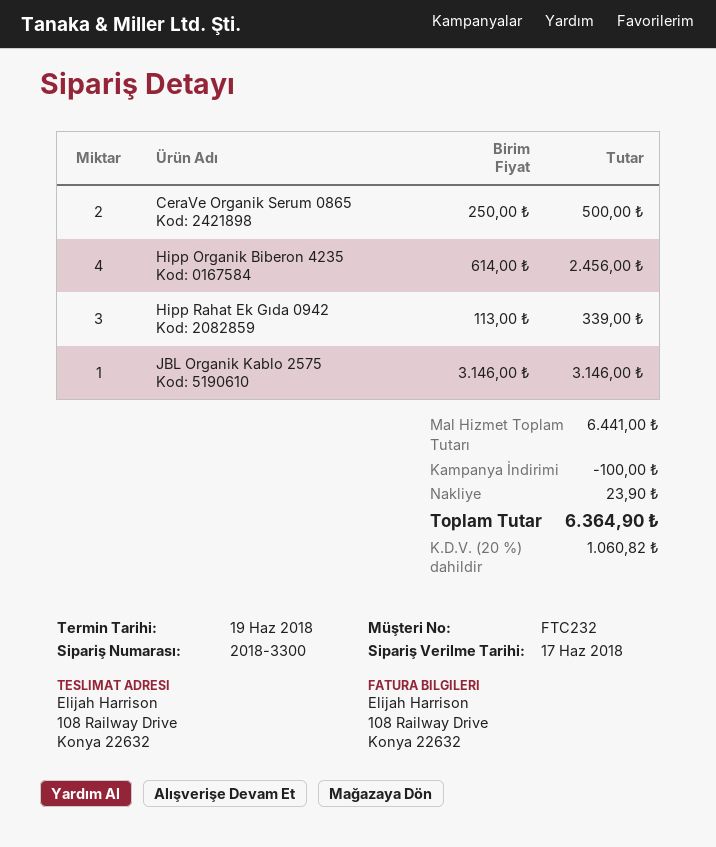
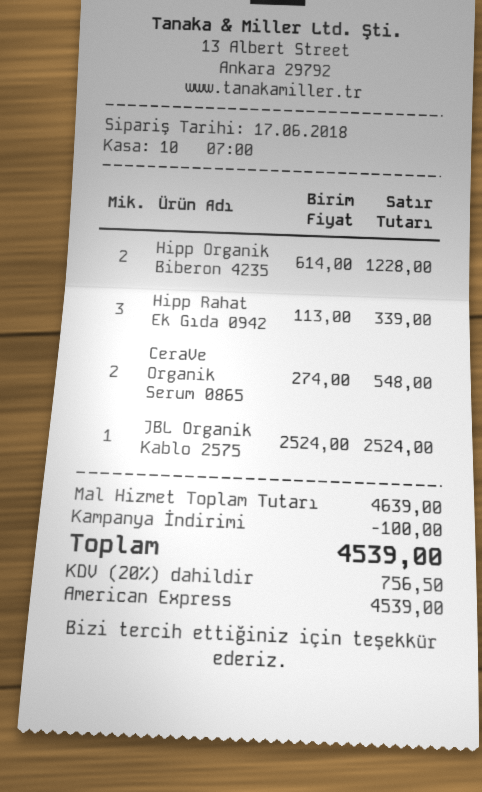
CeraVe Organik Serum 0865: 2 x 250.00 = 500.00 -> 2 x 274.00 = 548.00
Hipp Organik Biberon 4235: 4 x 614.00 = 2456.00 -> 2 x 614.00 = 1228.00
JBL Organik Kablo 2575: 1 x 3146.00 = 3146.00 -> 1 x 2524.00 = 2524.00
subtotal: 6441.00 -> 4639.00
shipping: 23.90 -> none
tax: 20% = 1060.82 -> 20% = 756.50
total: 6364.90 -> 4539.00

